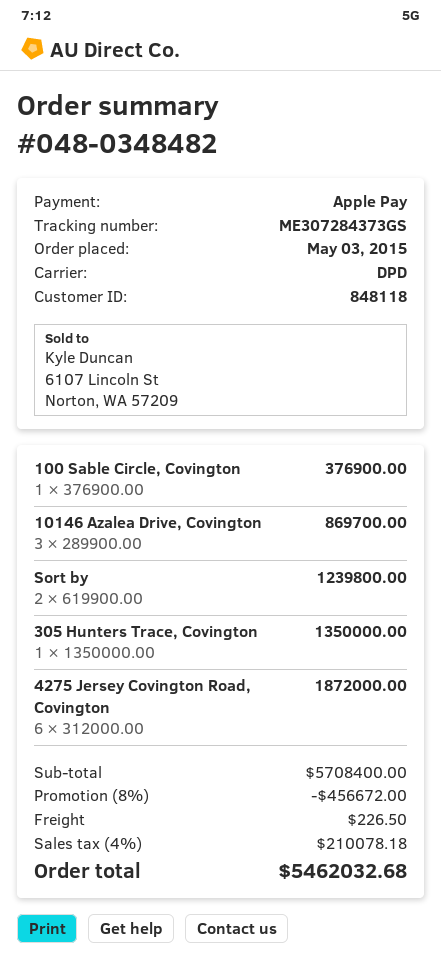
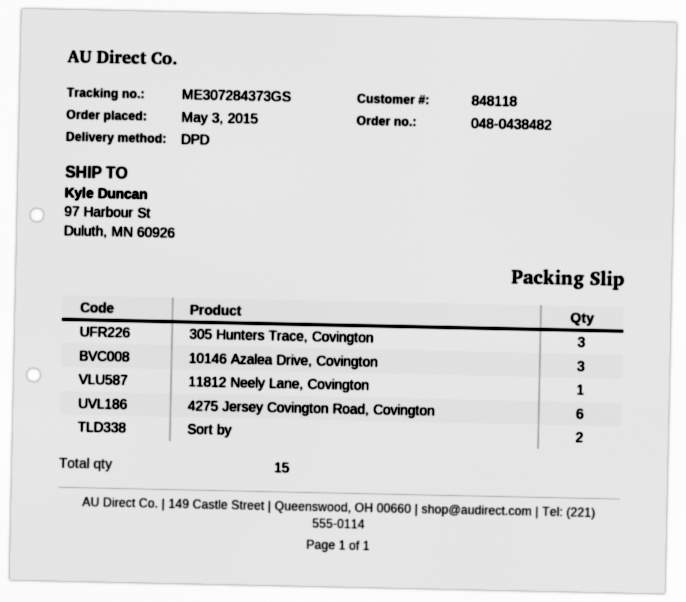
order number: 048-0348482 -> 048-0438482
100 Sable Circle, Covington: 1 -> none
305 Hunters Trace, Covington: 1 -> 3
11812 Neely Lane, Covington: none -> 1

